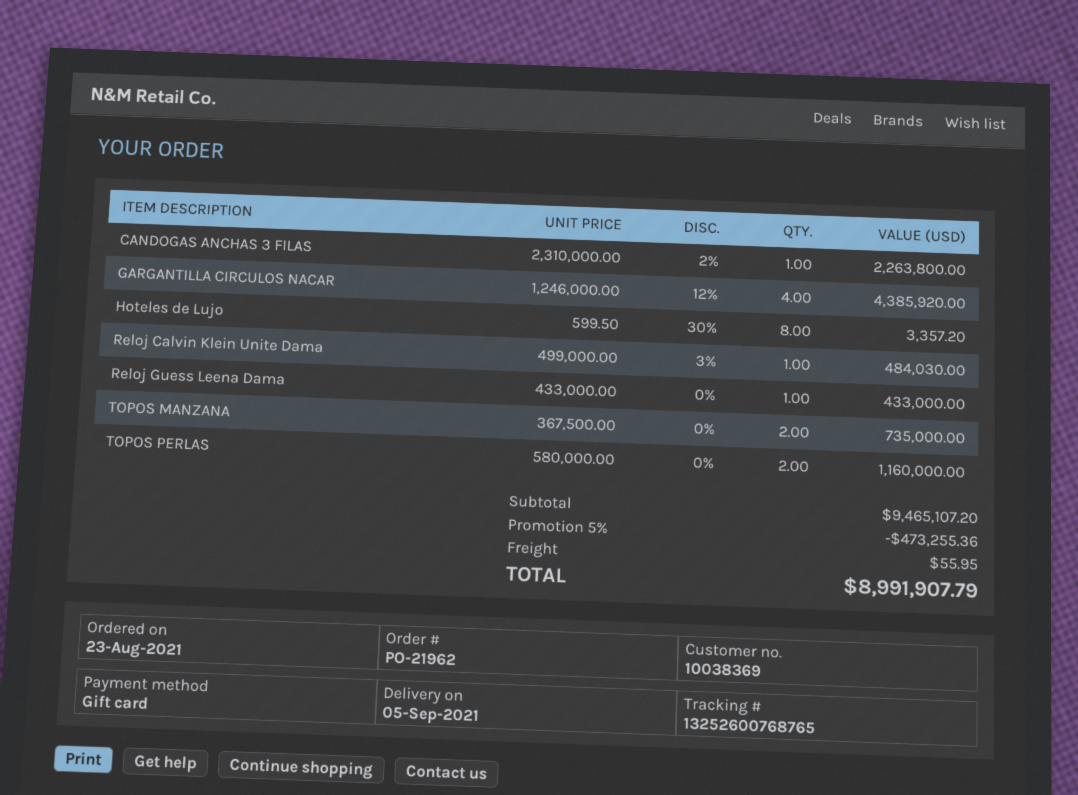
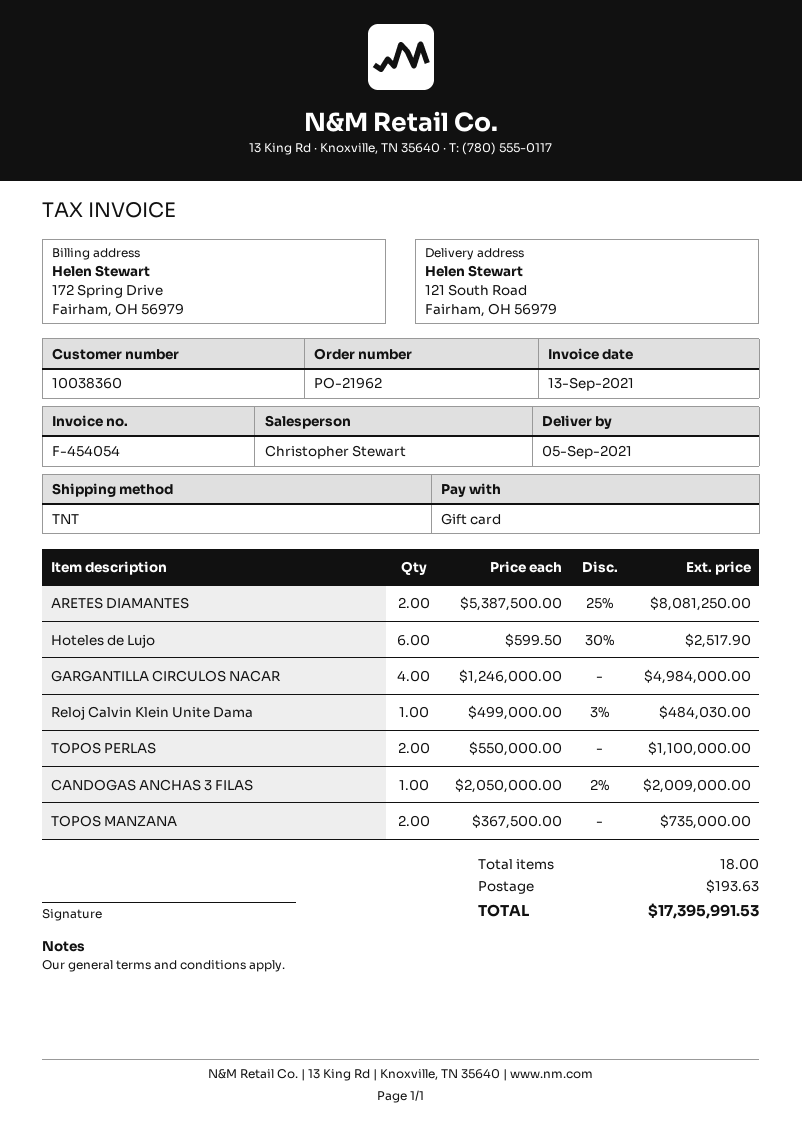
customer number: 10038369 -> 10038360
CANDOGAS ANCHAS 3 FILAS: 1 x 2310000.00 - 2% = 2263800.00 -> 1 x 2050000.00 - 2% = 2009000.00
GARGANTILLA CIRCULOS NACAR: 4 x 1246000.00 - 12% = 4385920.00 -> 4 x 1246000.00 = 4984000.00
Hoteles de Lujo: 8 x 599.50 - 30% = 3357.20 -> 6 x 599.50 - 30% = 2517.90
Reloj Guess Leena Dama: 1 x 433000.00 = 433000.00 -> none
TOPOS PERLAS: 2 x 580000.00 = 1160000.00 -> 2 x 550000.00 = 1100000.00
ARETES DIAMANTES: none -> 2 x 5387500.00 - 25% = 8081250.00
discount: 5% = 473255.36 -> none
shipping: 55.95 -> 193.63
total: 8991907.79 -> 17395991.53

